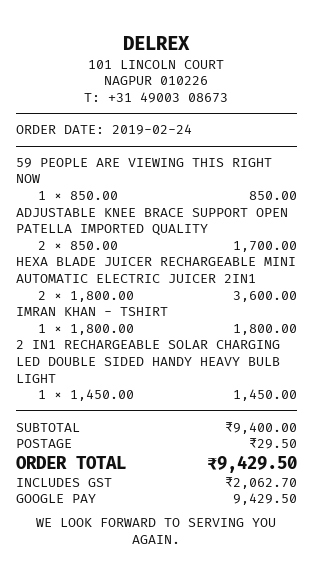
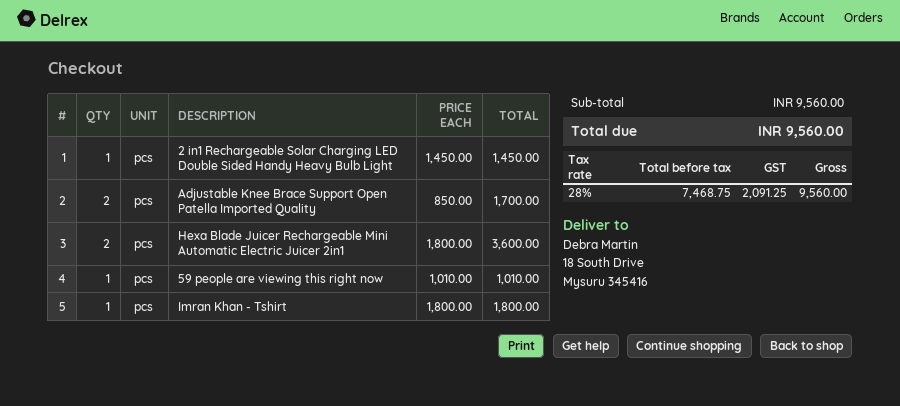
59 PEOPLE ARE VIEWING THIS RIGHT NOW: 1 x 850.00 = 850.00 -> 1 x 1010.00 = 1010.00
subtotal: 9400.00 -> 9560.00
shipping: 29.50 -> none
tax: 2062.70 -> 2091.25
total: 9429.50 -> 9560.00

